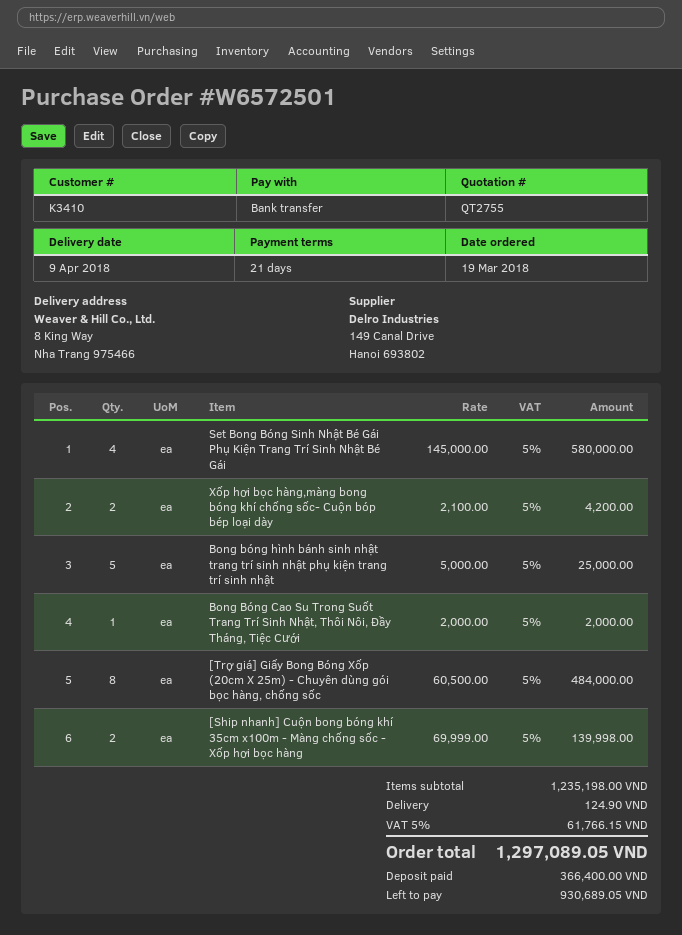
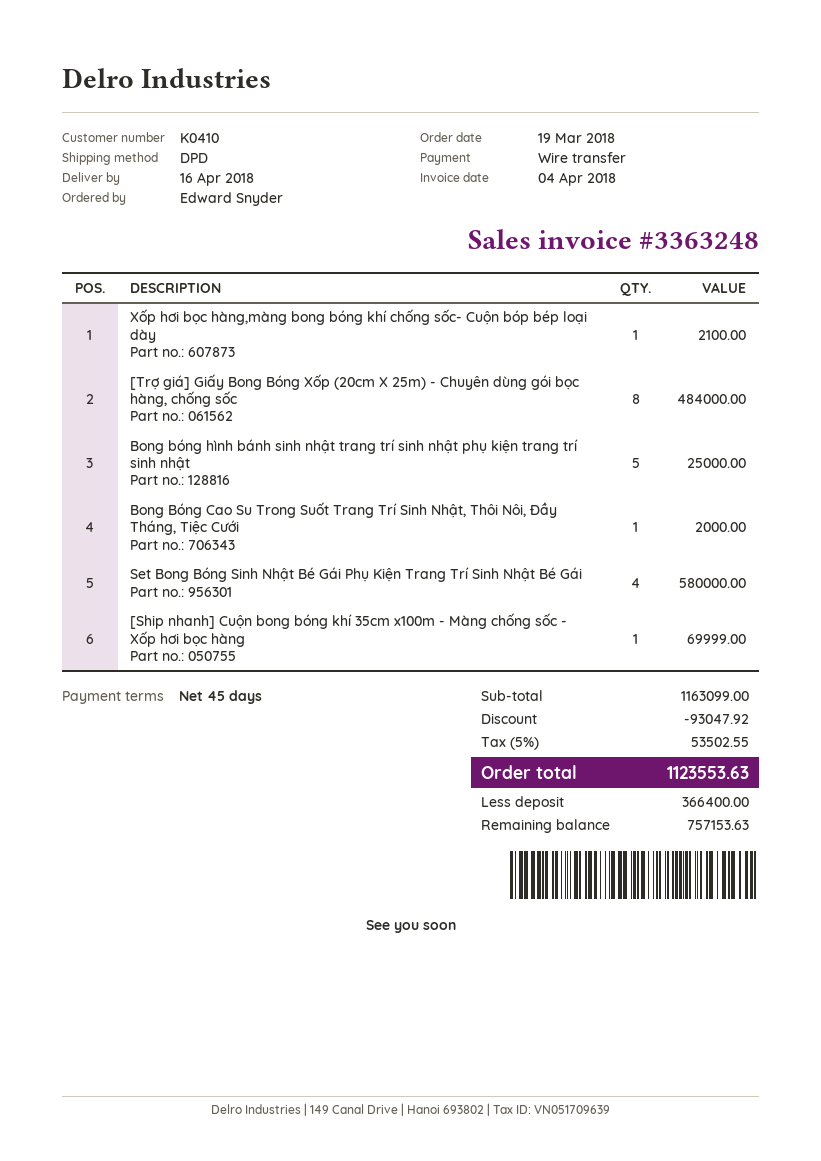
delivery date: 2018-04-09 -> 2018-04-16
payment terms: 21 days -> 45 days
customer number: K3410 -> K0410
Xốp hơi bọc hàng,màng bong bóng khí chống sốc- Cuộn bóp bép loại dày: 2 for 4200.00 -> 1 for 2100.00
[Ship nhanh] Cuộn bong bóng khí 35cm x100m - Màng chống sốc - Xốp hơi bọc hàng: 2 for 139998.00 -> 1 for 69999.00
subtotal: 1235198.00 -> 1163099.00
discount: none -> 93047.92
shipping: 124.90 -> none
tax: 5% = 61766.15 -> 5% = 53502.55
total: 1297089.05 -> 1123553.63
balance: 930689.05 -> 757153.63

